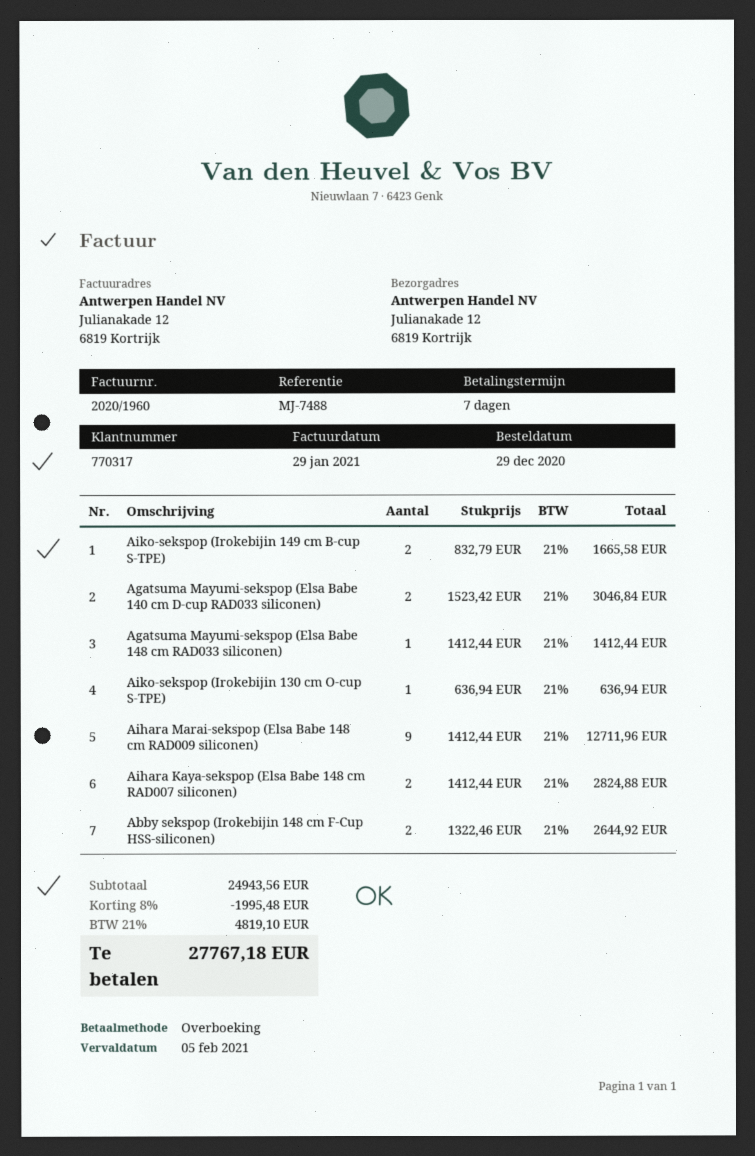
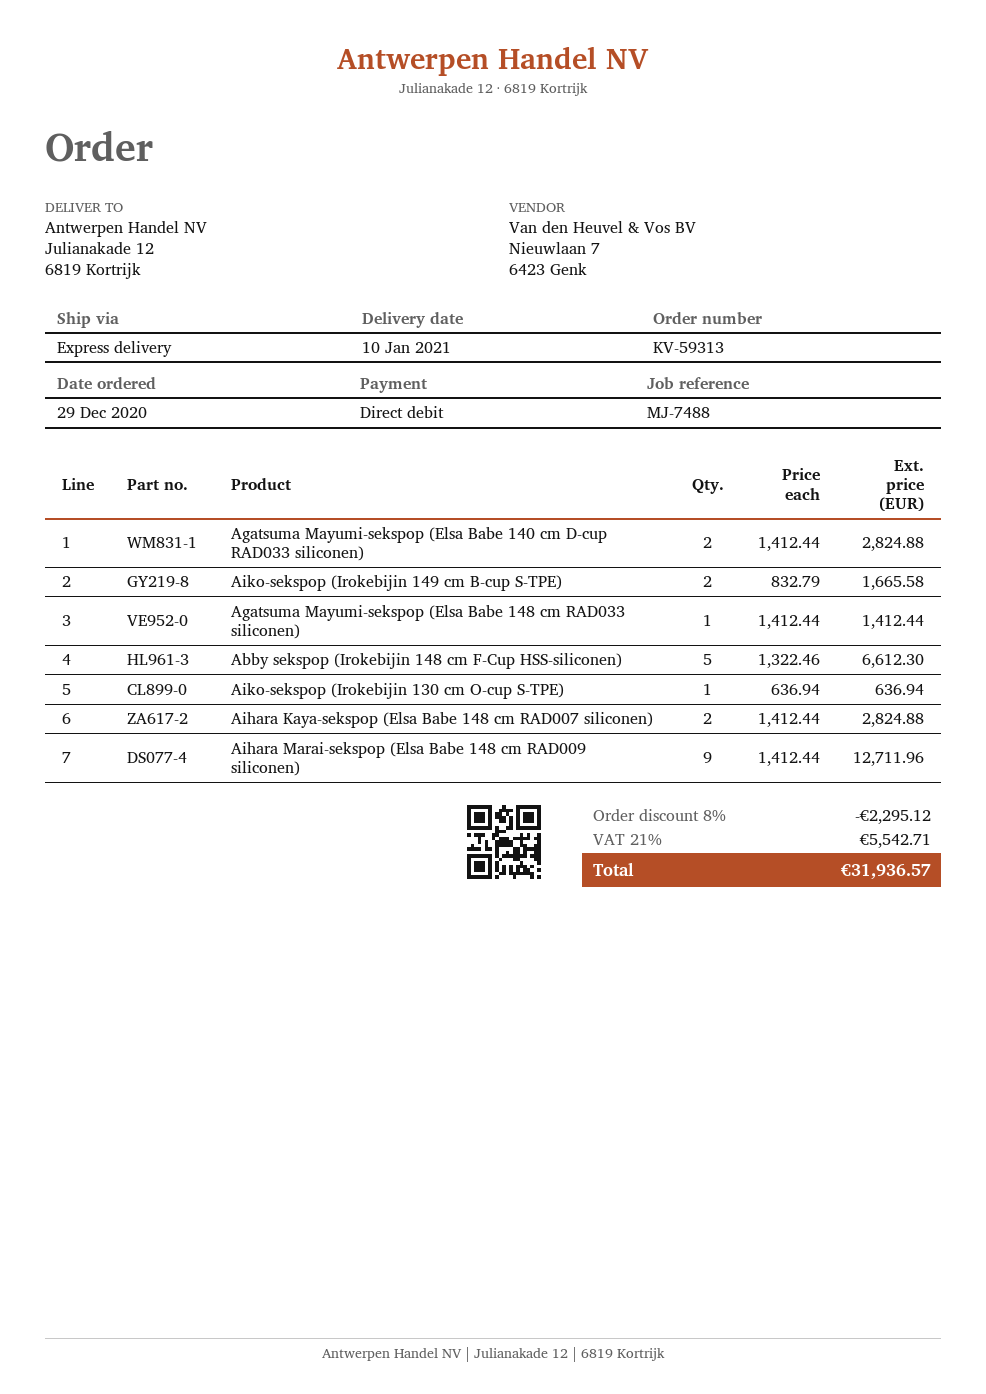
payment method: bank transfer -> direct debit
Agatsuma Mayumi-sekspop (Elsa Babe 140 cm D-cup RAD033 siliconen): 2 x 1523.42 = 3046.84 -> 2 x 1412.44 = 2824.88
Abby sekspop (Irokebijin 148 cm F-Cup HSS-siliconen): 2 x 1322.46 = 2644.92 -> 5 x 1322.46 = 6612.30
discount: 8% = 1995.48 -> 8% = 2295.12
tax: 21% = 4819.10 -> 21% = 5542.71
total: 27767.18 -> 31936.57

